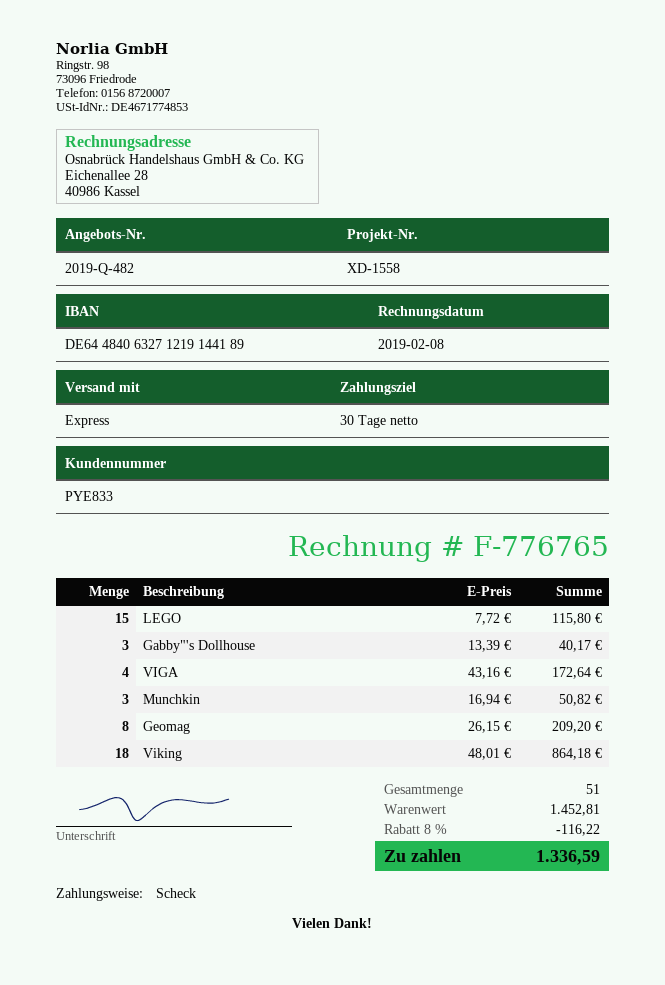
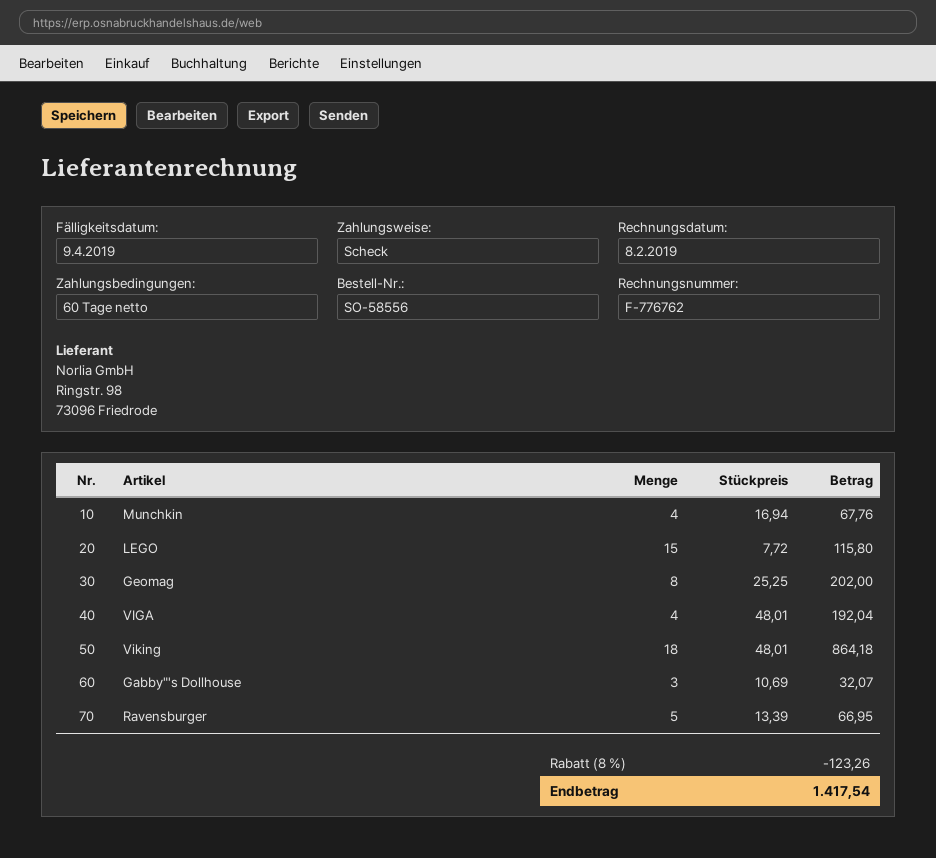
invoice number: F-776765 -> F-776762
payment terms: 30 days -> 60 days
Gabby"'s Dollhouse: 3 x 13.39 = 40.17 -> 3 x 10.69 = 32.07
VIGA: 4 x 43.16 = 172.64 -> 4 x 48.01 = 192.04
Munchkin: 3 x 16.94 = 50.82 -> 4 x 16.94 = 67.76
Geomag: 8 x 26.15 = 209.20 -> 8 x 25.25 = 202.00
Ravensburger: none -> 5 x 13.39 = 66.95
discount: 8% = 116.22 -> 8% = 123.26
total: 1336.59 -> 1417.54

